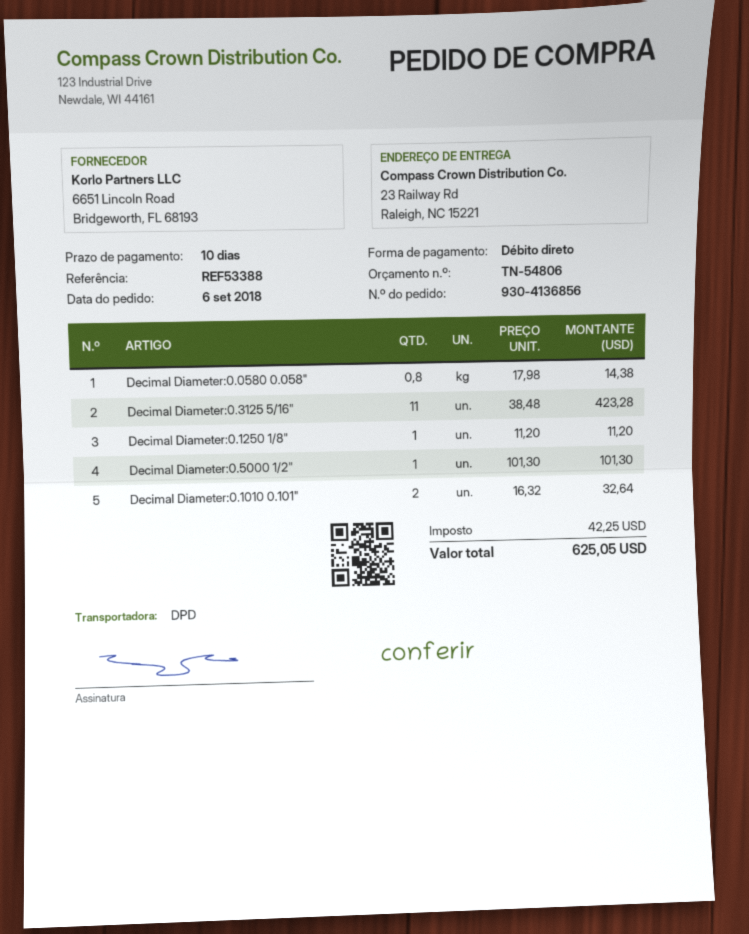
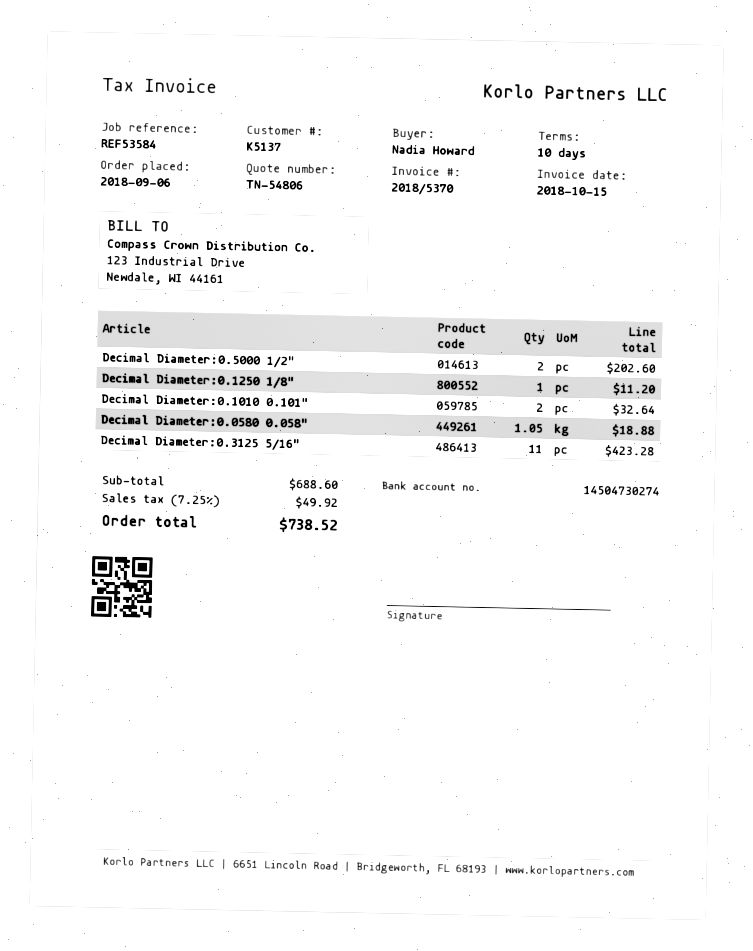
reference: REF53388 -> REF53584
Decimal Diameter:0.0580 0.058": 0.8 for 14.38 -> 1.05 for 18.88
Decimal Diameter:0.5000 1/2": 1 for 101.30 -> 2 for 202.60
tax: 42.25 -> 49.92
total: 625.05 -> 738.52

